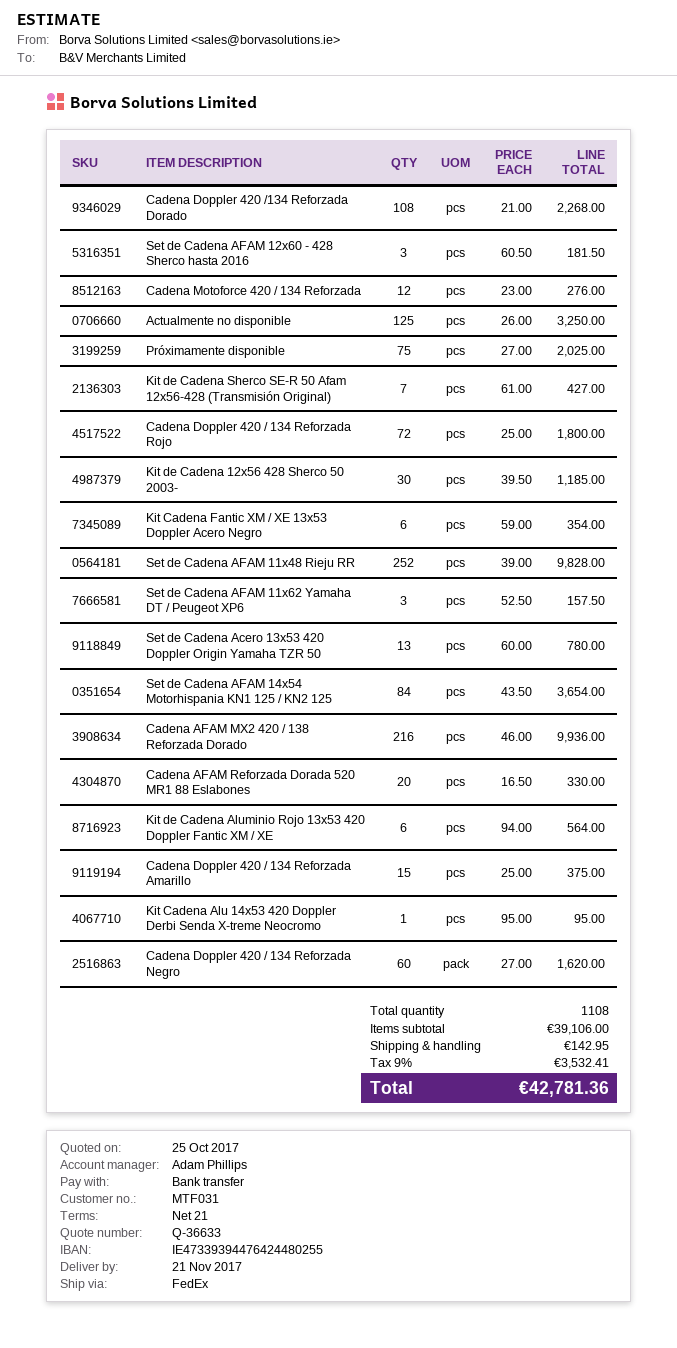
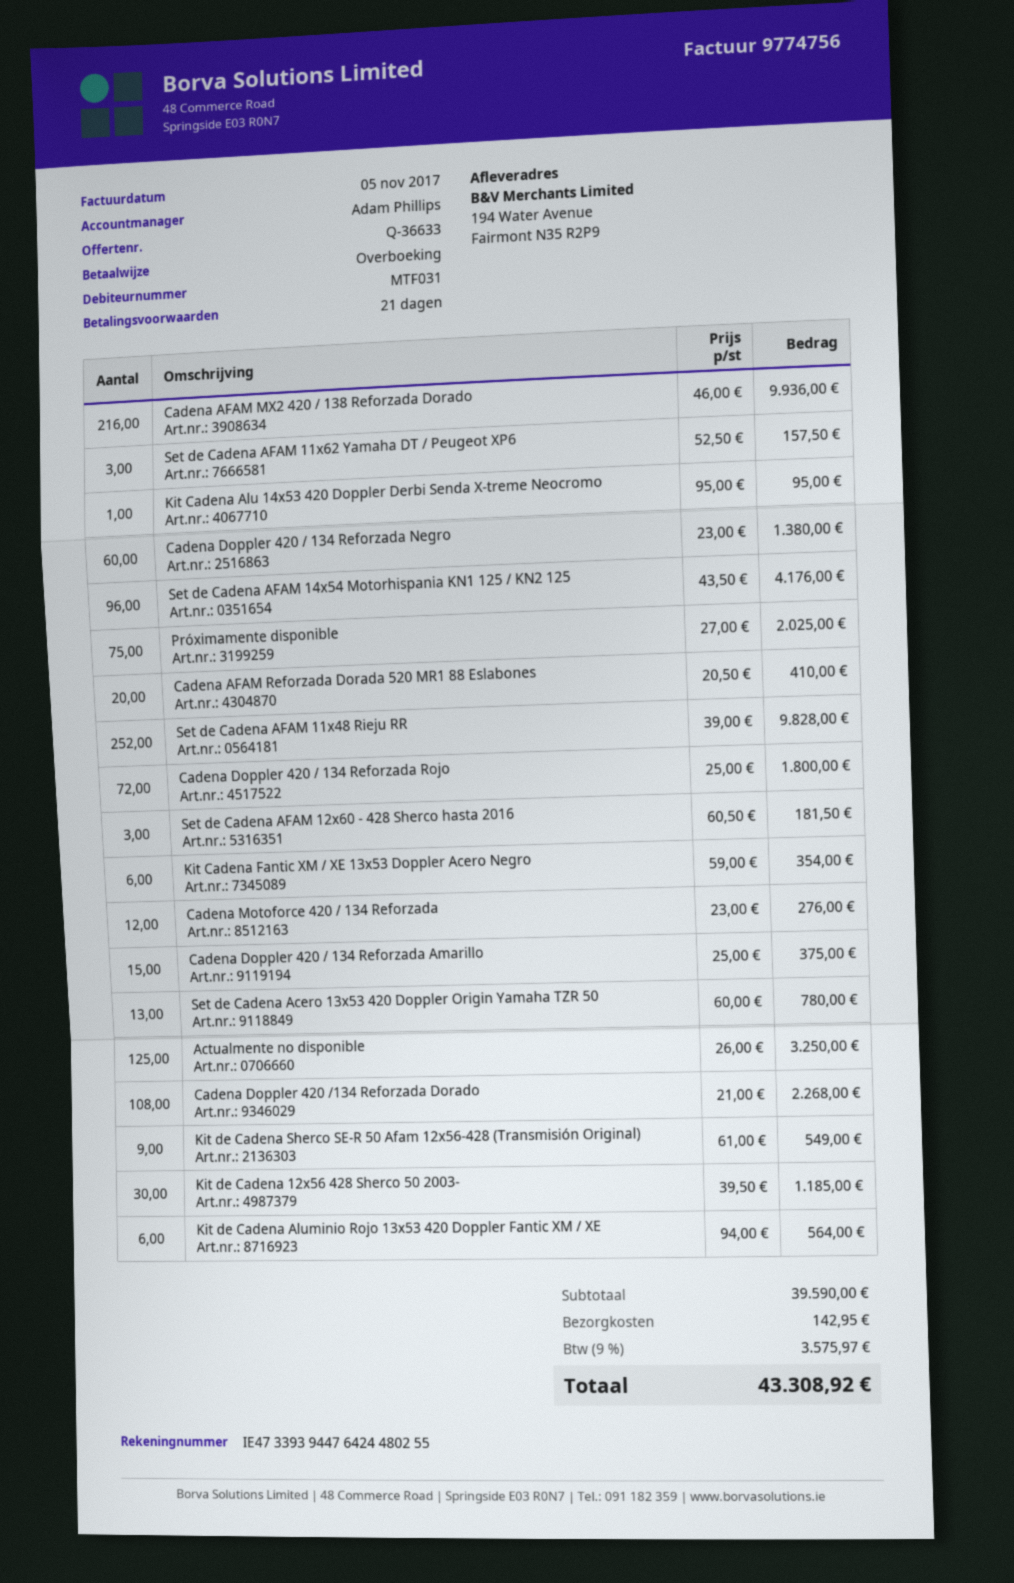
Kit de Cadena Sherco SE-R 50 Afam 12x56-428 (Transmisión Original): 7 x 61.00 = 427.00 -> 9 x 61.00 = 549.00
Set de Cadena AFAM 14x54 Motorhispania KN1 125 / KN2 125: 84 x 43.50 = 3654.00 -> 96 x 43.50 = 4176.00
Cadena AFAM Reforzada Dorada 520 MR1 88 Eslabones: 20 x 16.50 = 330.00 -> 20 x 20.50 = 410.00
Cadena Doppler 420 / 134 Reforzada Negro: 60 x 27.00 = 1620.00 -> 60 x 23.00 = 1380.00
subtotal: 39106.00 -> 39590.00
tax: 9% = 3532.41 -> 9% = 3575.97
total: 42781.36 -> 43308.92

